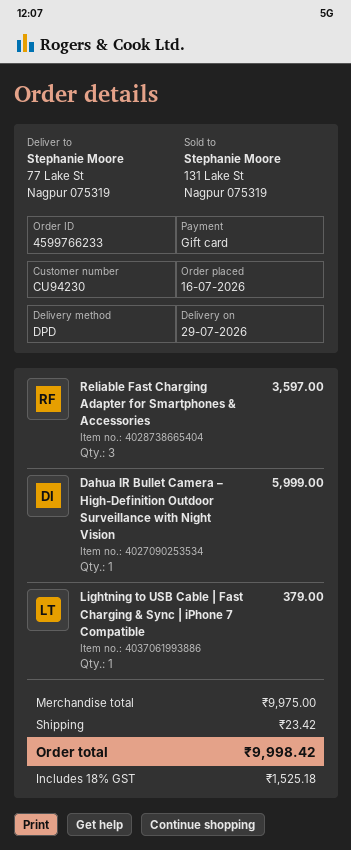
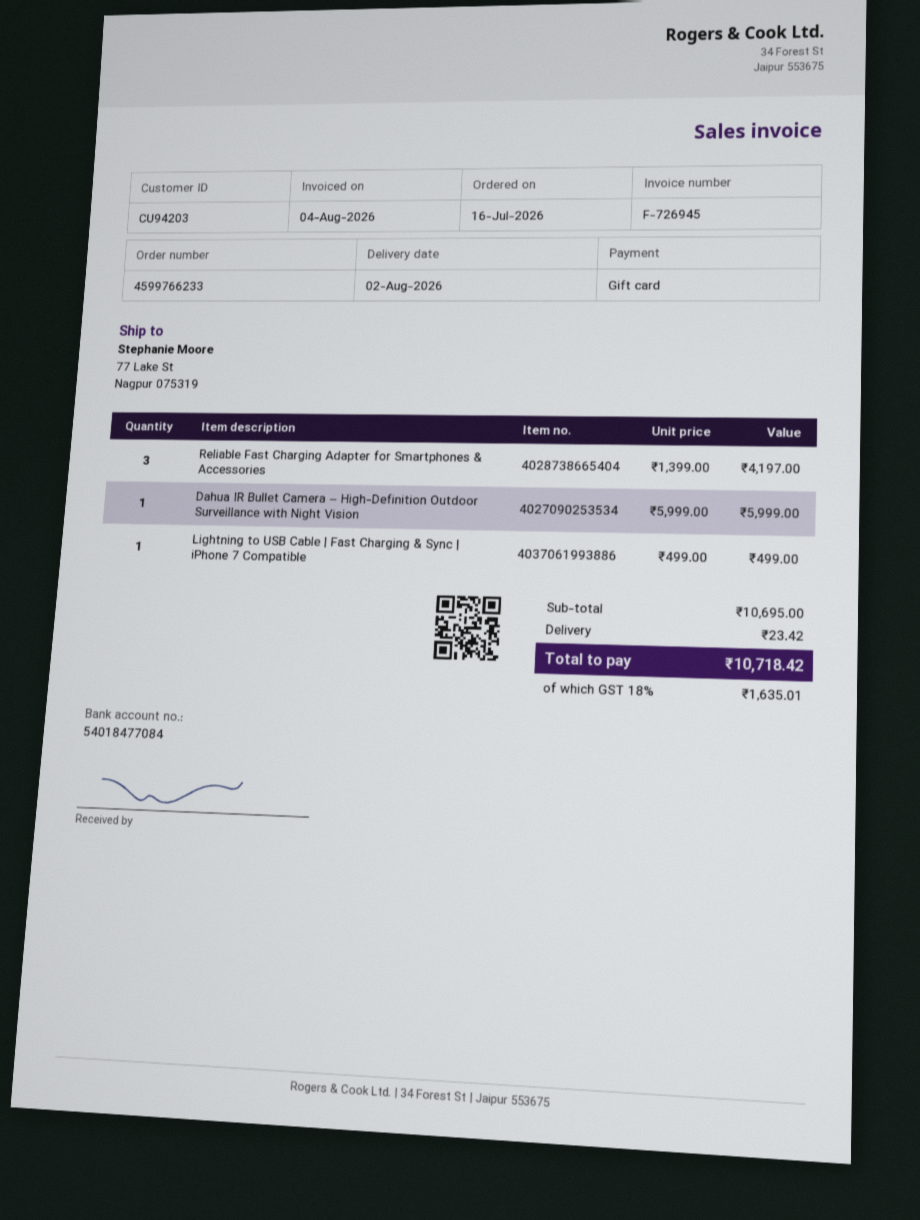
delivery date: 2026-07-29 -> 2026-08-02
customer number: CU94230 -> CU94203
Reliable Fast Charging Adapter for Smartphones & Accessories: 3 for 3597.00 -> 3 for 4197.00
Lightning to USB Cable | Fast Charging & Sync | iPhone 7 Compatible: 1 for 379.00 -> 1 for 499.00
subtotal: 9975.00 -> 10695.00
tax: 18% = 1525.18 -> 18% = 1635.01
total: 9998.42 -> 10718.42

